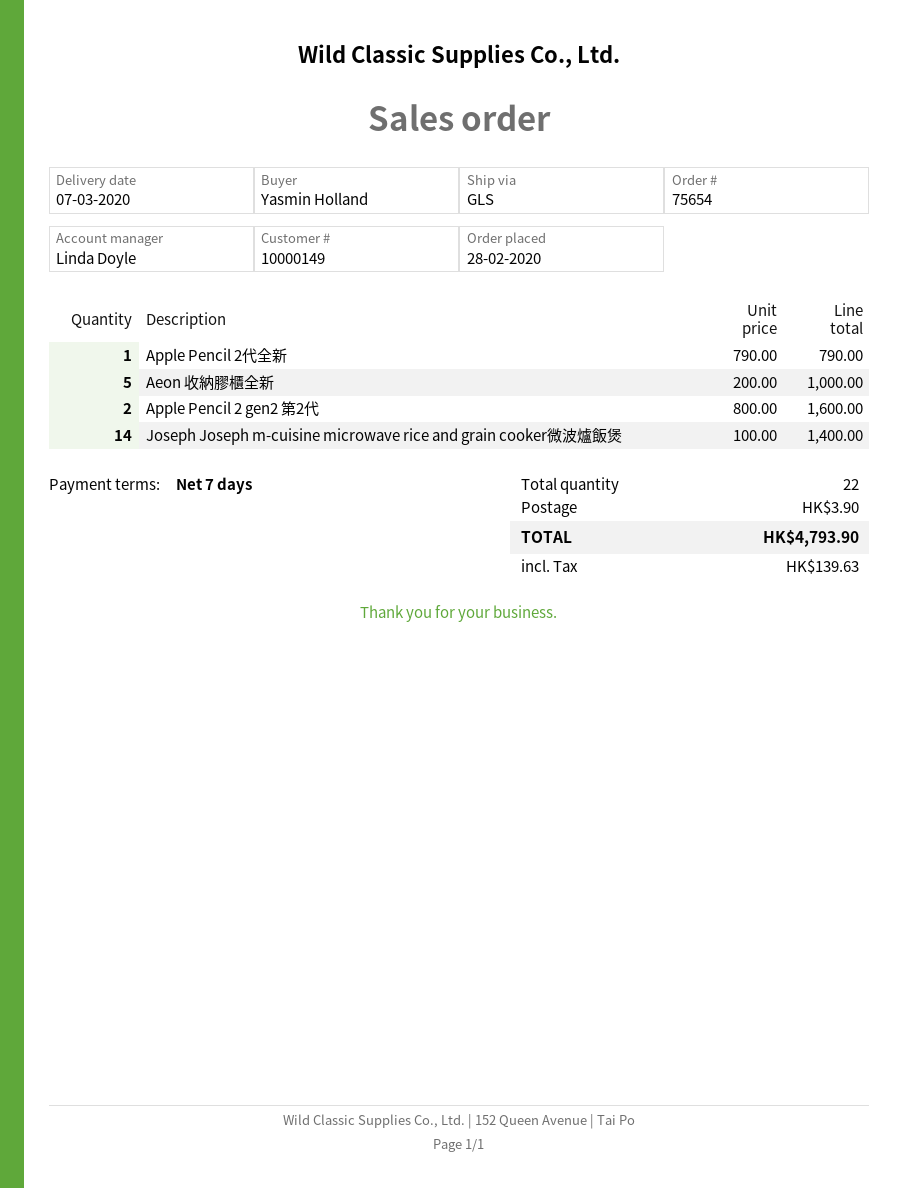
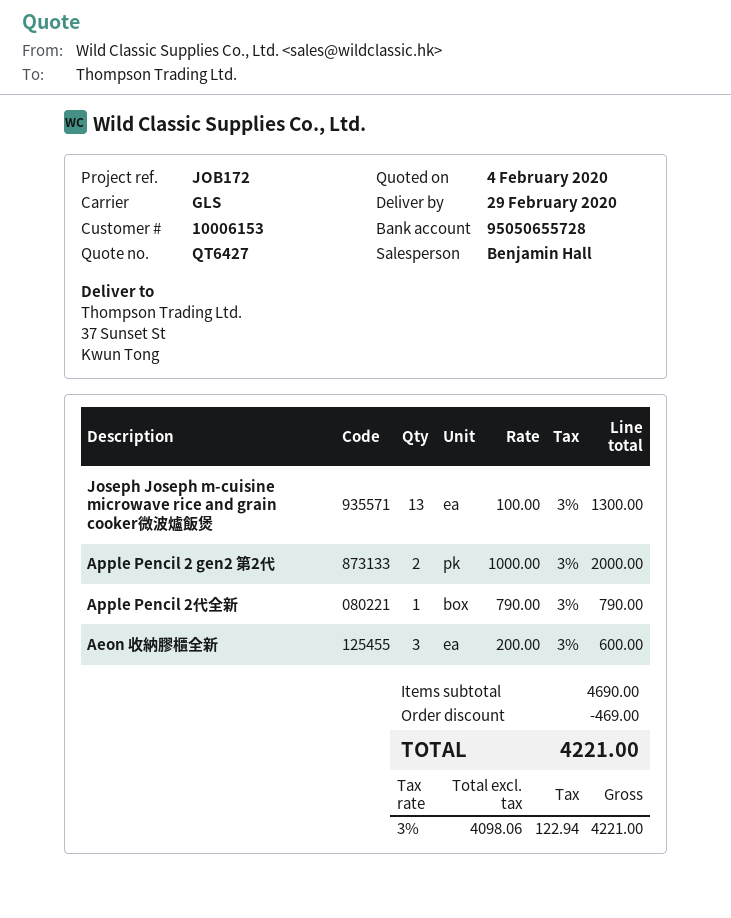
delivery date: 2020-03-07 -> 2020-02-29
customer number: 10000149 -> 10006153
sales rep: Linda Doyle -> Benjamin Hall
Aeon 收納膠櫃全新: 5 x 200.00 = 1000.00 -> 3 x 200.00 = 600.00
Apple Pencil 2 gen2 第2代: 2 x 800.00 = 1600.00 -> 2 x 1000.00 = 2000.00
Joseph Joseph m-cuisine microwave rice and grain cooker微波爐飯煲: 14 x 100.00 = 1400.00 -> 13 x 100.00 = 1300.00
discount: none -> 469.00
shipping: 3.90 -> none
tax: 139.63 -> 122.94
total: 4793.90 -> 4221.00

